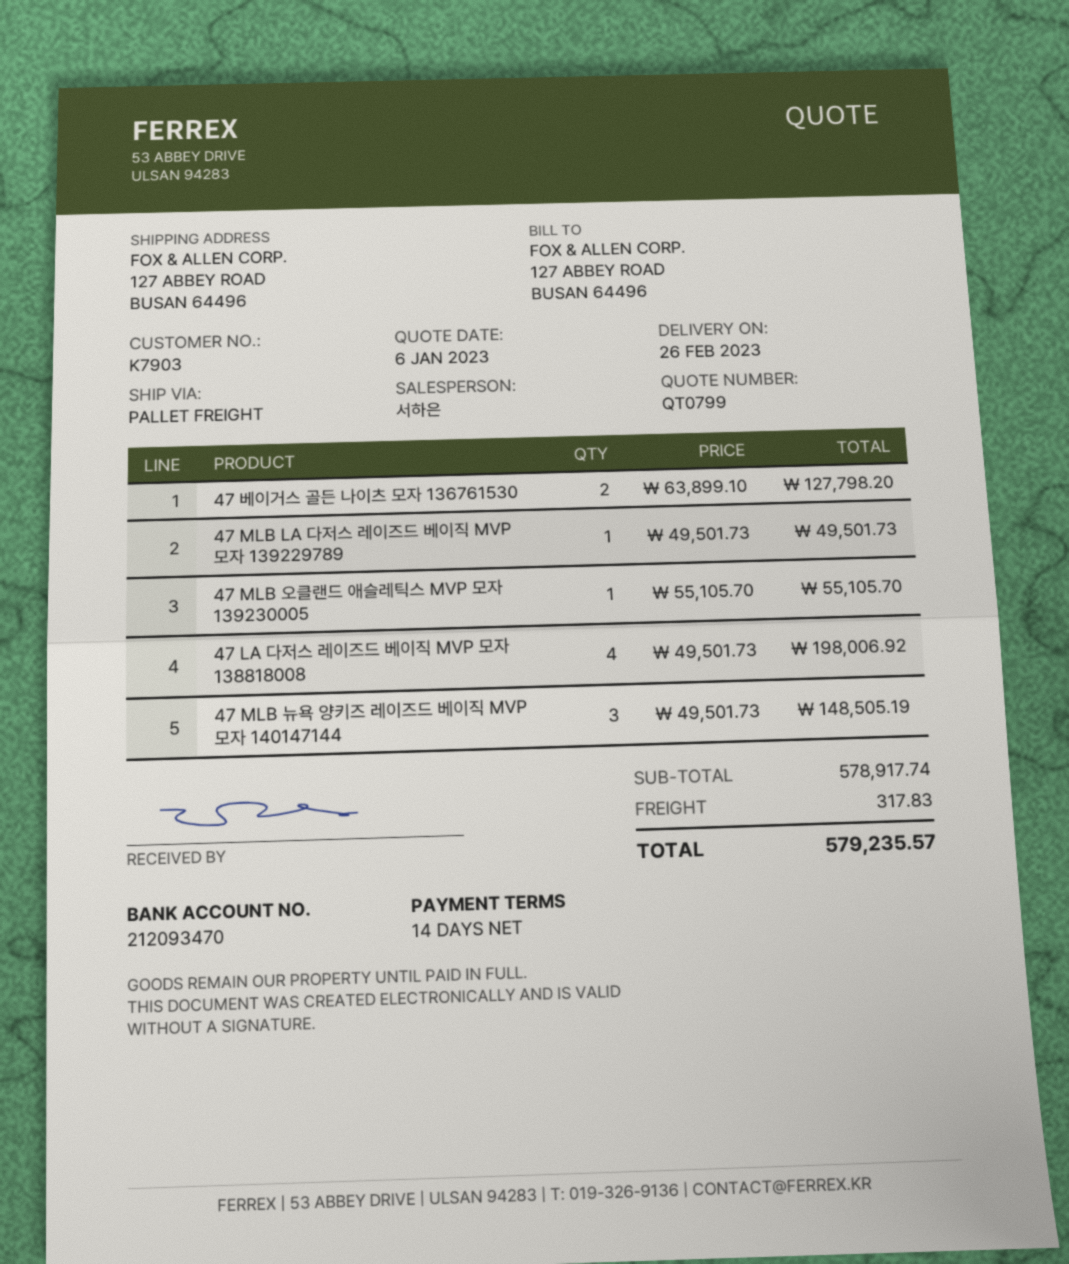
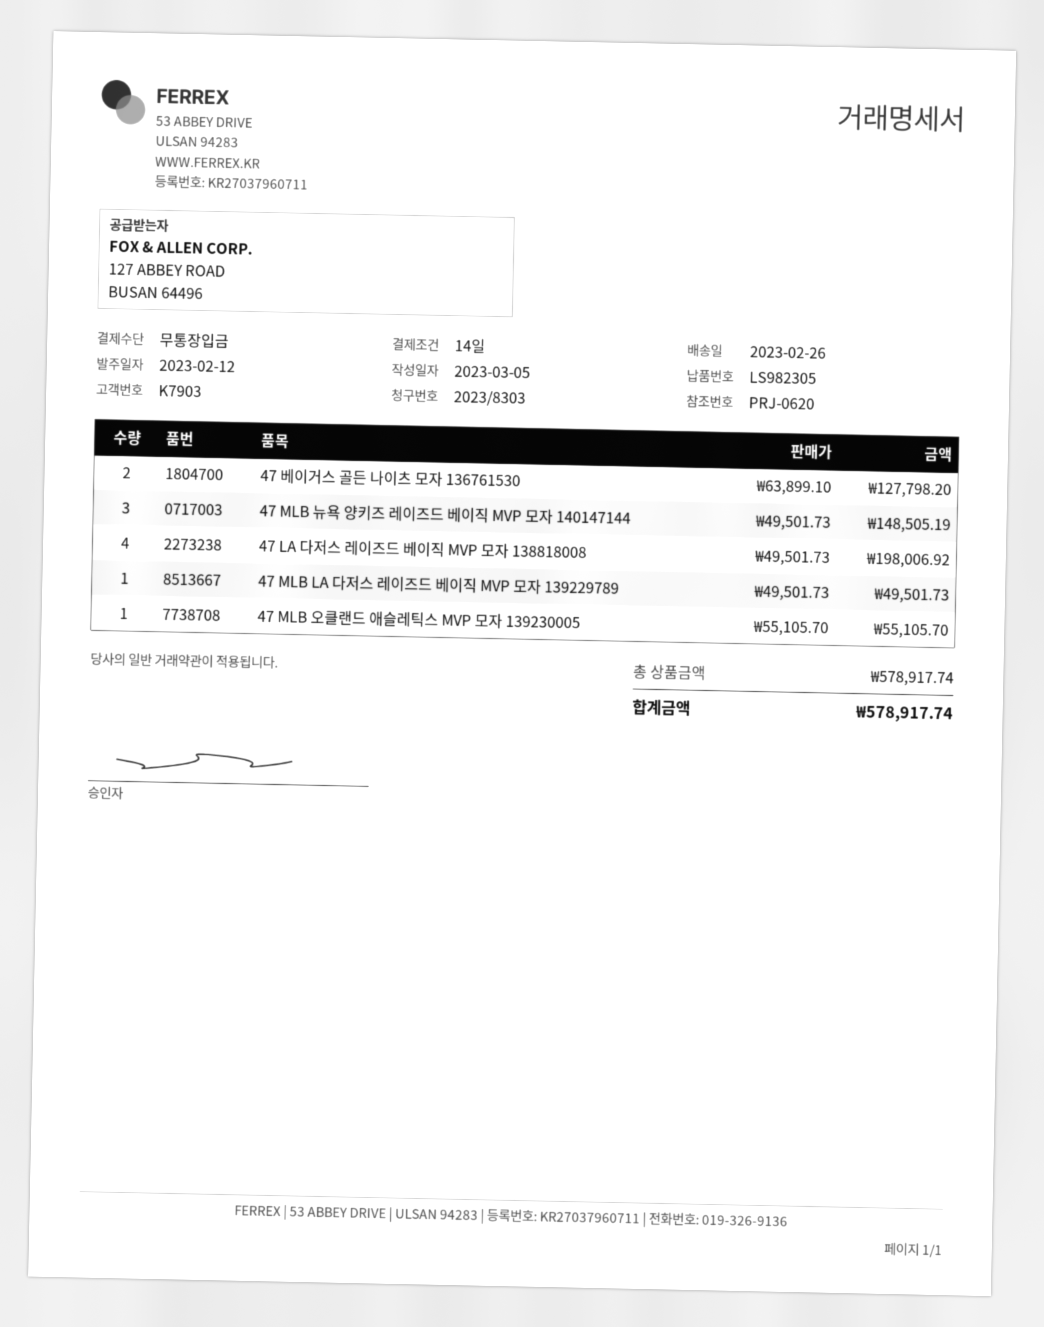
shipping: 317.83 -> none
total: 579235.57 -> 578917.74

